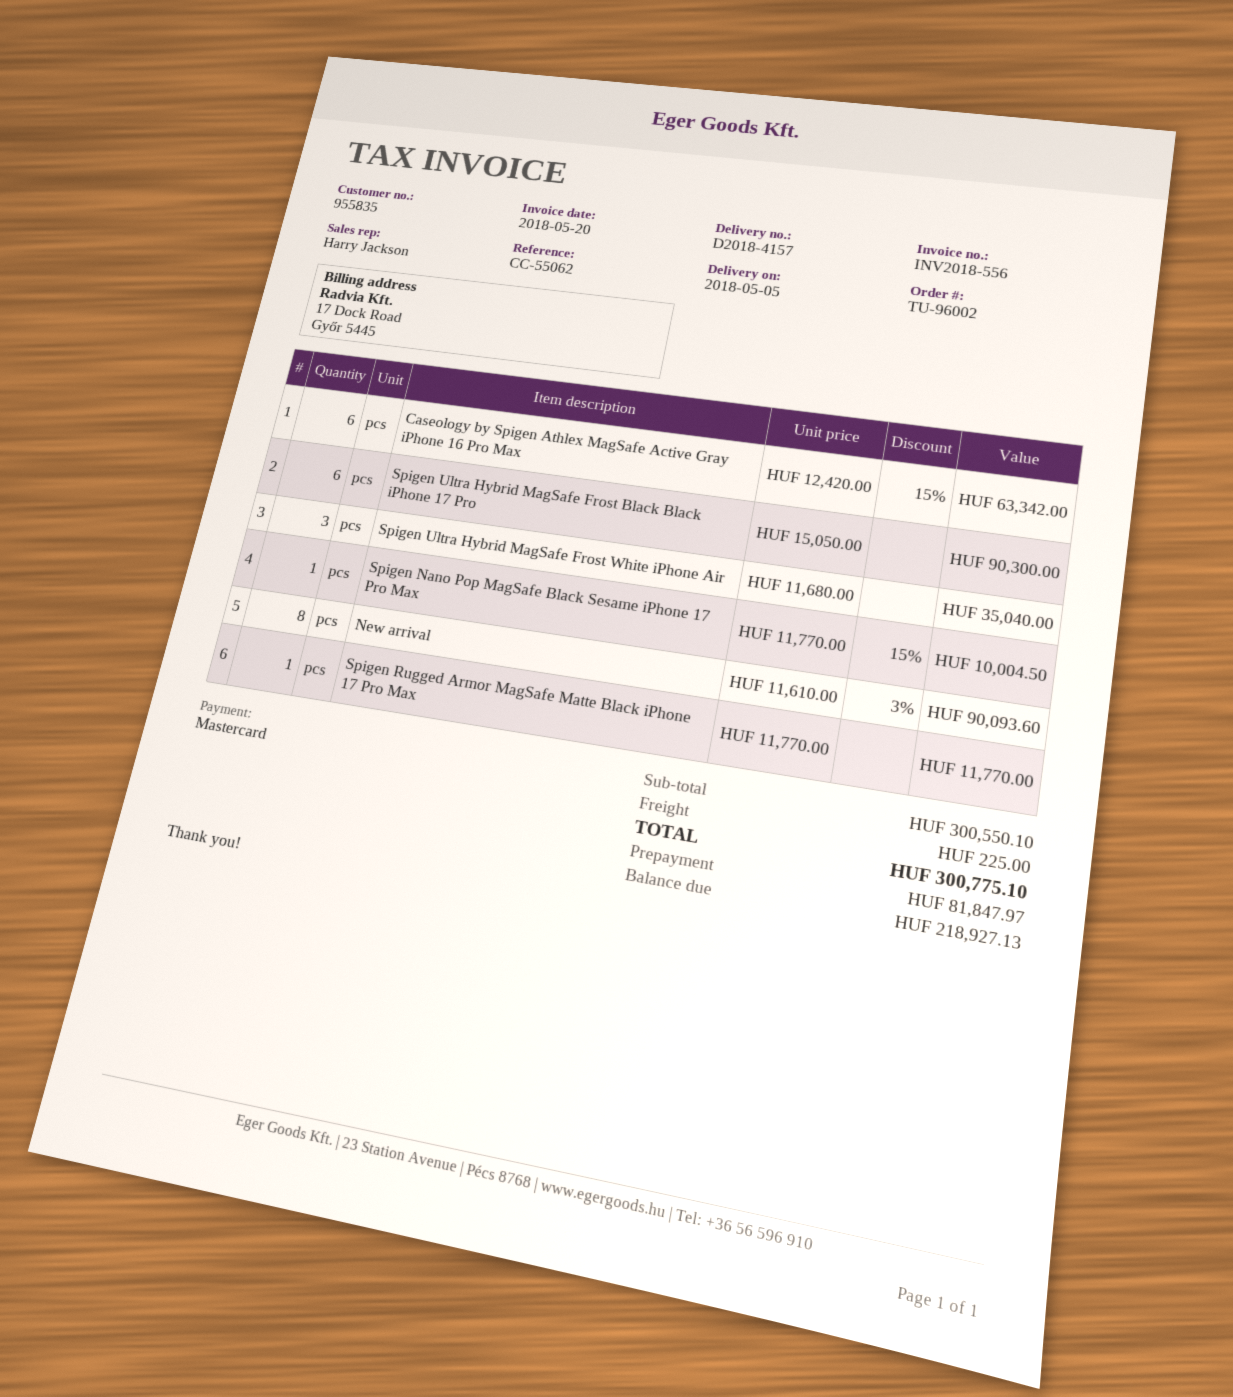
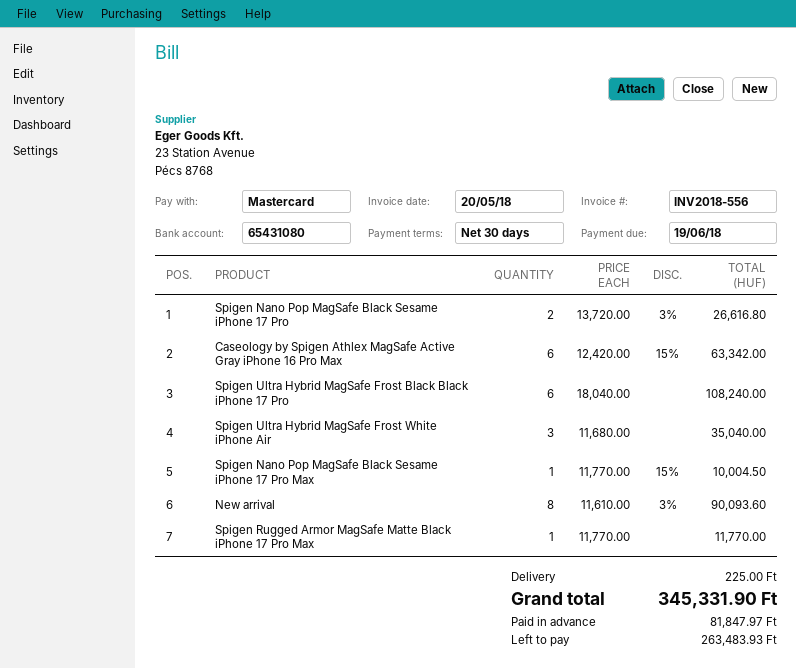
Spigen Ultra Hybrid MagSafe Frost Black Black iPhone 17 Pro: 6 x 15050.00 = 90300.00 -> 6 x 18040.00 = 108240.00
Spigen Nano Pop MagSafe Black Sesame iPhone 17 Pro: none -> 2 x 13720.00 - 3% = 26616.80
total: 300775.10 -> 345331.90
balance: 218927.13 -> 263483.93

